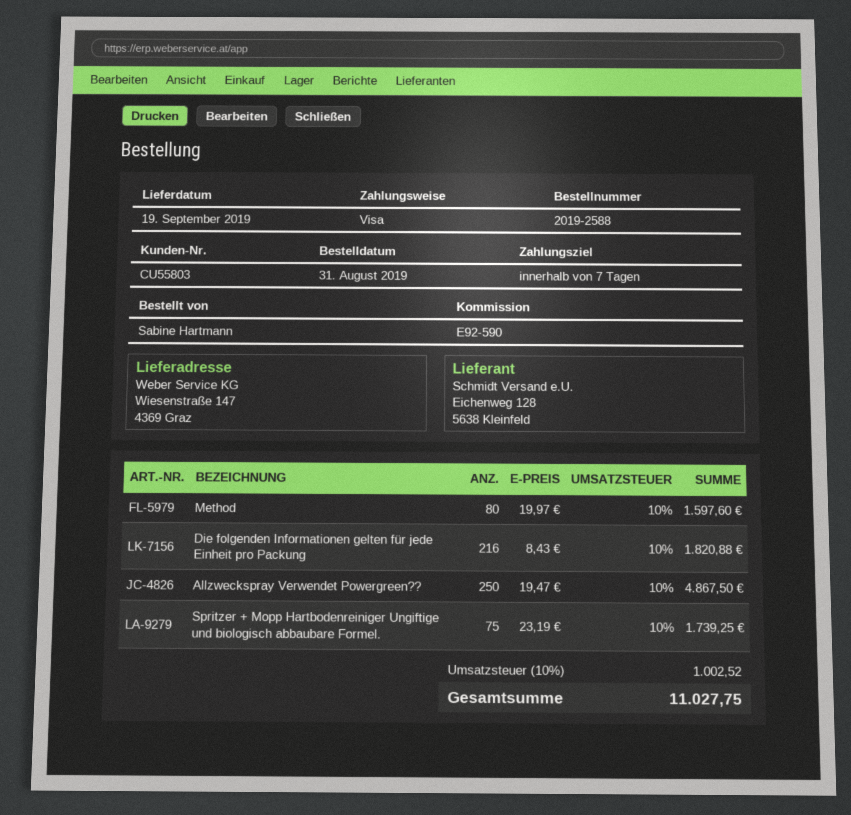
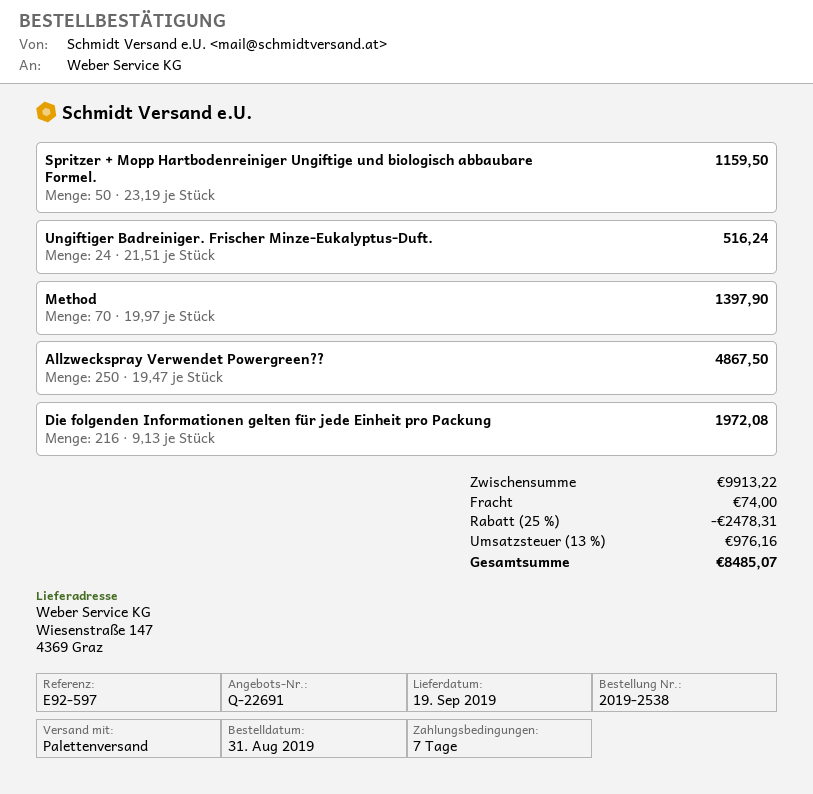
order number: 2019-2588 -> 2019-2538
reference: E92-590 -> E92-597
Method: 80 x 19.97 = 1597.60 -> 70 x 19.97 = 1397.90
Die folgenden Informationen gelten für jede Einheit pro Packung: 216 x 8.43 = 1820.88 -> 216 x 9.13 = 1972.08
Spritzer + Mopp Hartbodenreiniger Ungiftige und biologisch abbaubare Formel.: 75 x 23.19 = 1739.25 -> 50 x 23.19 = 1159.50
Ungiftiger Badreiniger. Frischer Minze-Eukalyptus-Duft.: none -> 24 x 21.51 = 516.24
discount: none -> 25% = 2478.31
shipping: none -> 74.00
tax: 10% = 1002.52 -> 13% = 976.16
total: 11027.75 -> 8485.07

